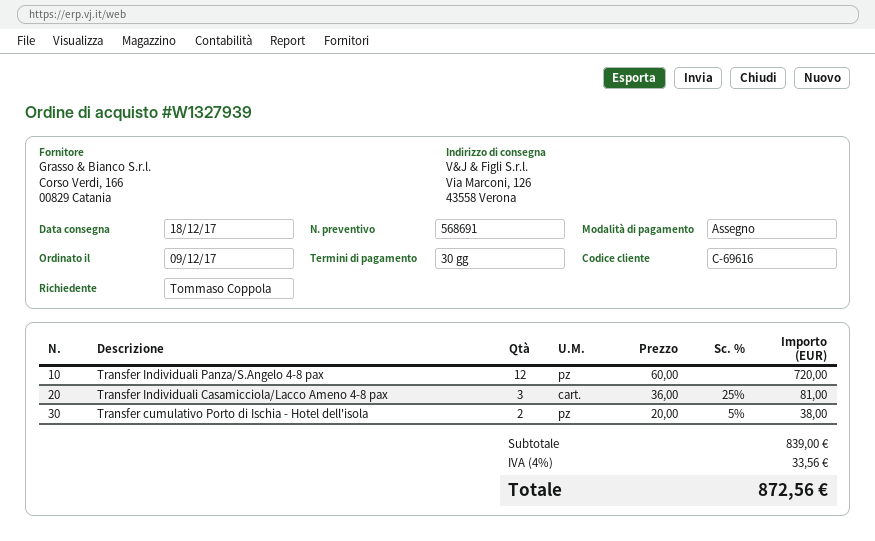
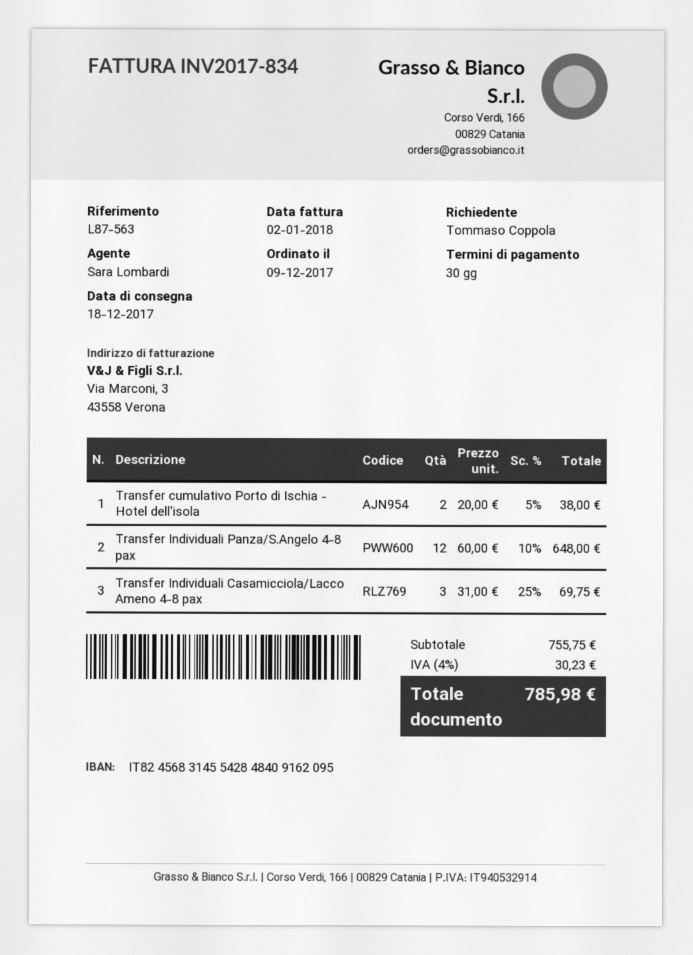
Transfer Individuali Panza/S.Angelo 4-8 pax: 12 x 60.00 = 720.00 -> 12 x 60.00 - 10% = 648.00
Transfer Individuali Casamicciola/Lacco Ameno 4-8 pax: 3 x 36.00 - 25% = 81.00 -> 3 x 31.00 - 25% = 69.75
subtotal: 839.00 -> 755.75
tax: 4% = 33.56 -> 4% = 30.23
total: 872.56 -> 785.98

